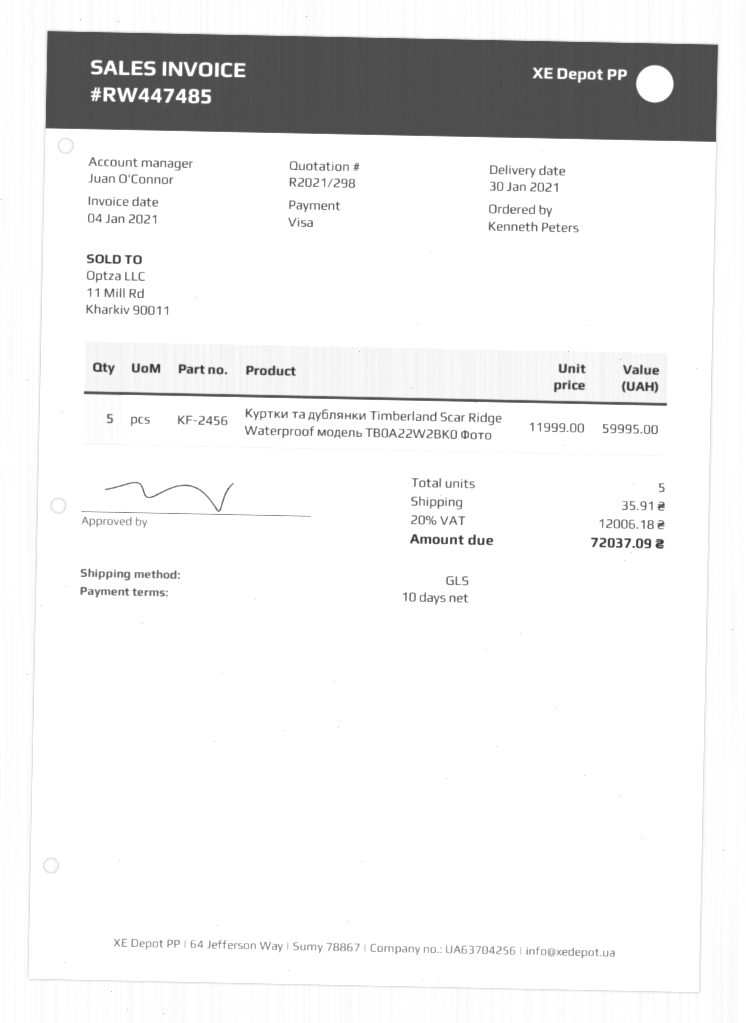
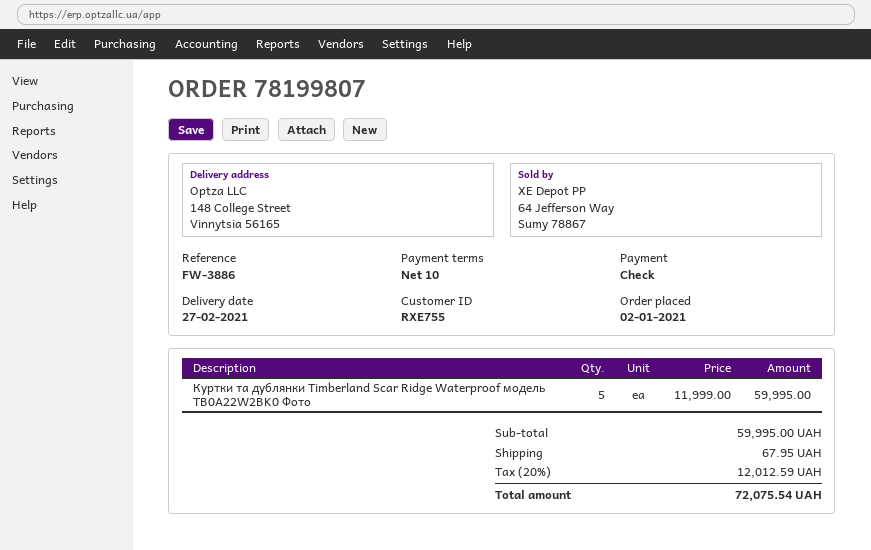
delivery date: 2021-01-30 -> 2021-02-27
payment method: Visa -> cheque
shipping: 35.91 -> 67.95
tax: 20% = 12006.18 -> 20% = 12012.59
total: 72037.09 -> 72075.54

